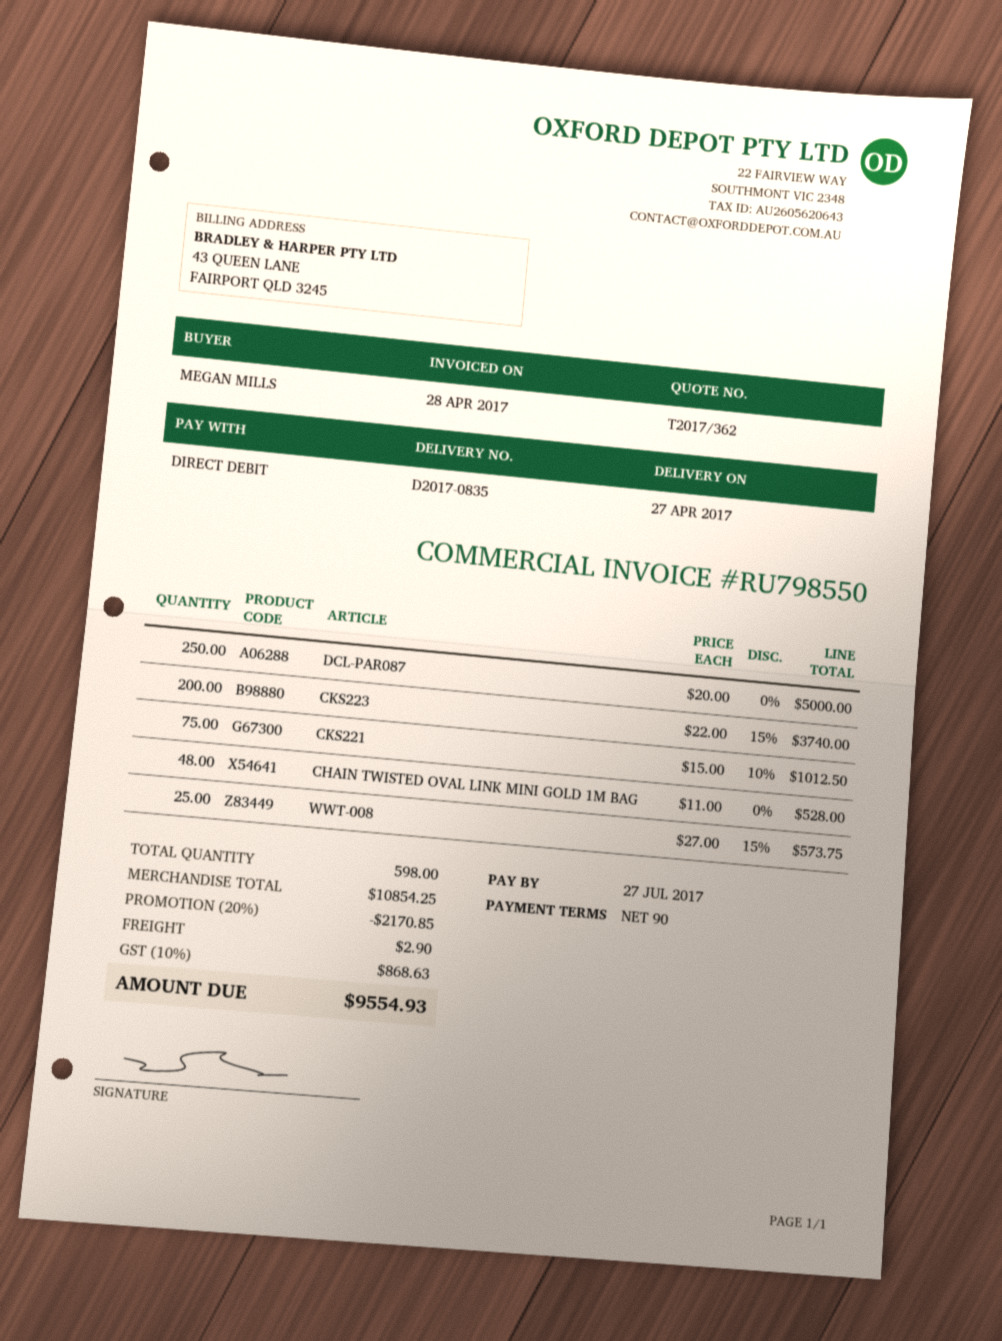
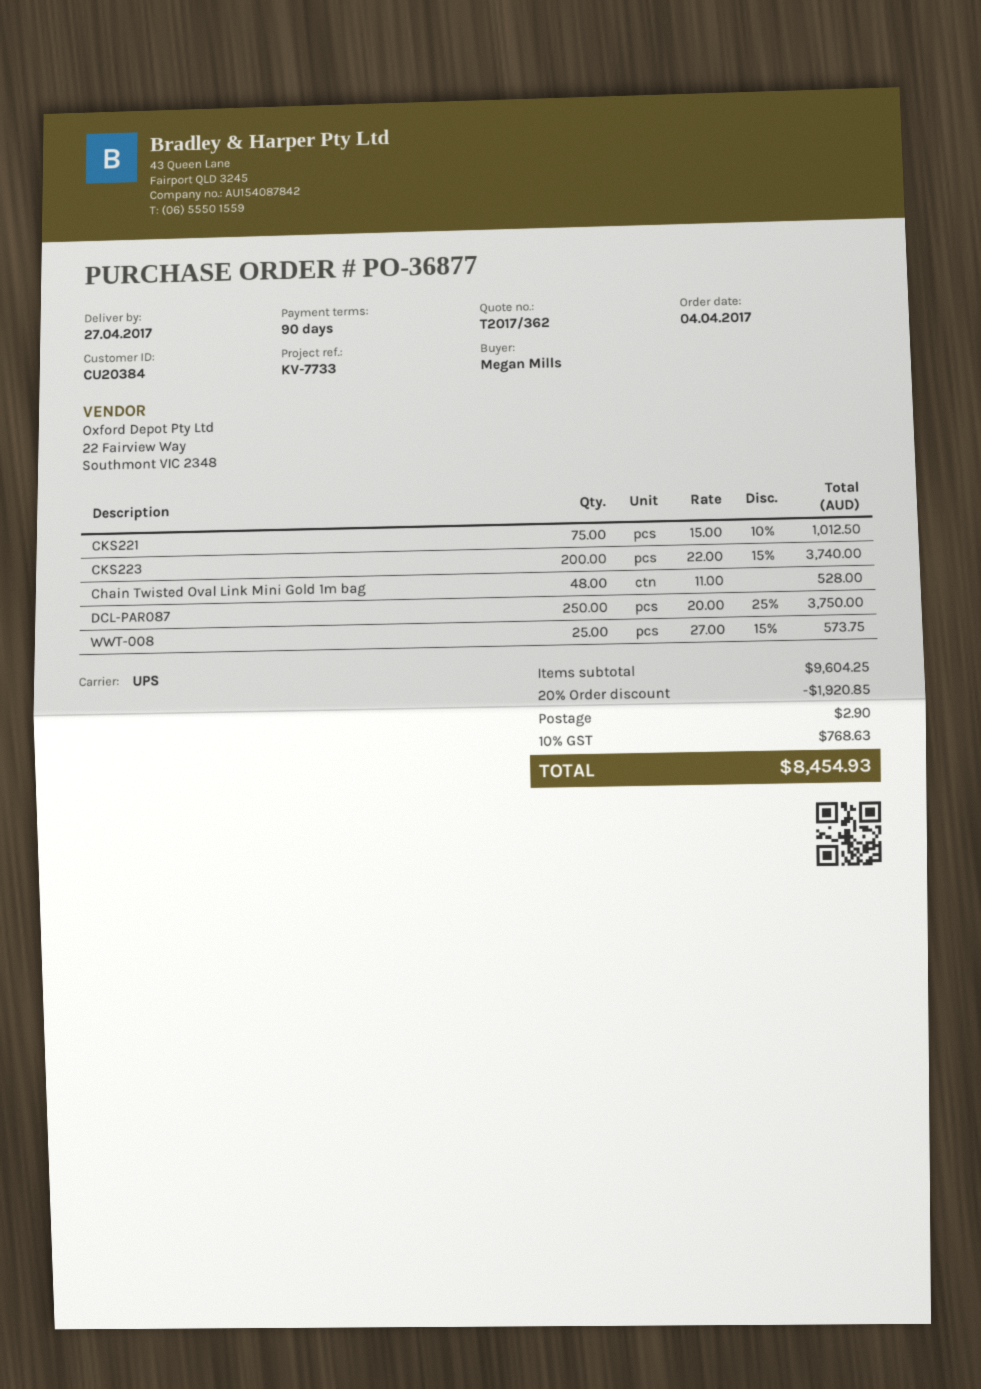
DCL-PAR087: 250 x 20.00 = 5000.00 -> 250 x 20.00 - 25% = 3750.00
subtotal: 10854.25 -> 9604.25
discount: 20% = 2170.85 -> 20% = 1920.85
tax: 10% = 868.63 -> 10% = 768.63
total: 9554.93 -> 8454.93

